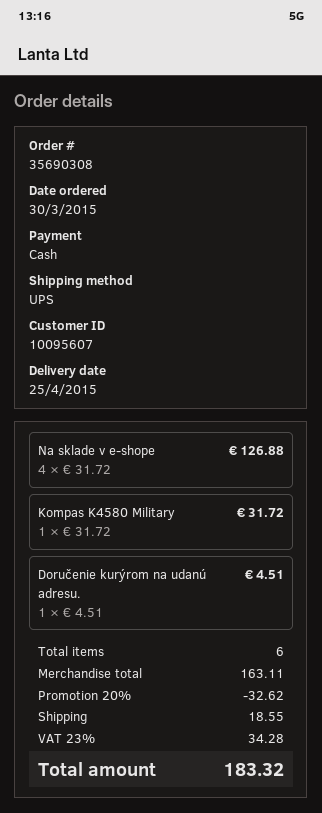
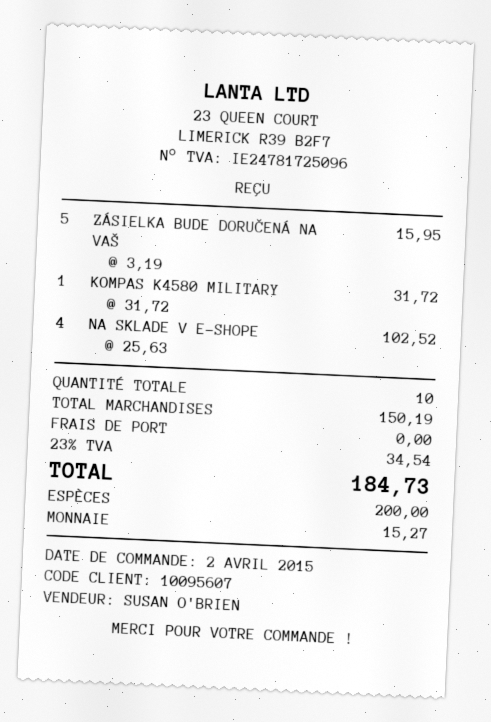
order date: 2015-03-30 -> 2015-04-02
Na sklade v e-shope: 4 x 31.72 = 126.88 -> 4 x 25.63 = 102.52
Doručenie kurýrom na udanú adresu.: 1 x 4.51 = 4.51 -> none
ZÁSIELKA BUDE DORUČENÁ NA VAŠ: none -> 5 x 3.19 = 15.95
total quantity: 6 -> 10
subtotal: 163.11 -> 150.19
discount: 20% = 32.62 -> none
shipping: 18.55 -> 0.00
tax: 23% = 34.28 -> 23% = 34.54
total: 183.32 -> 184.73

